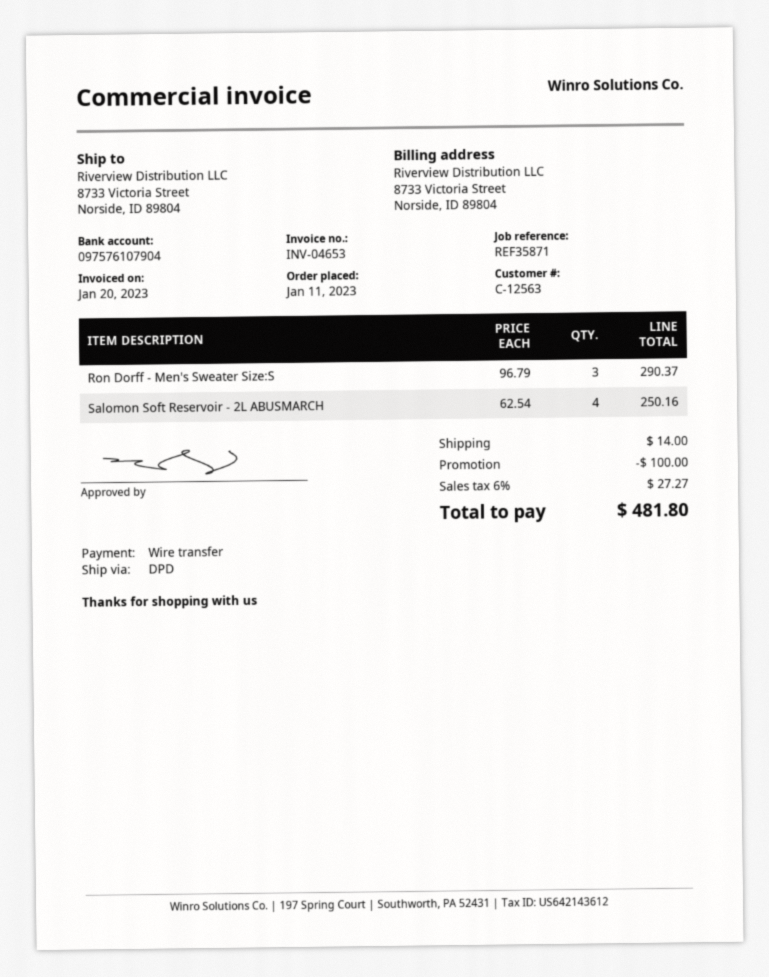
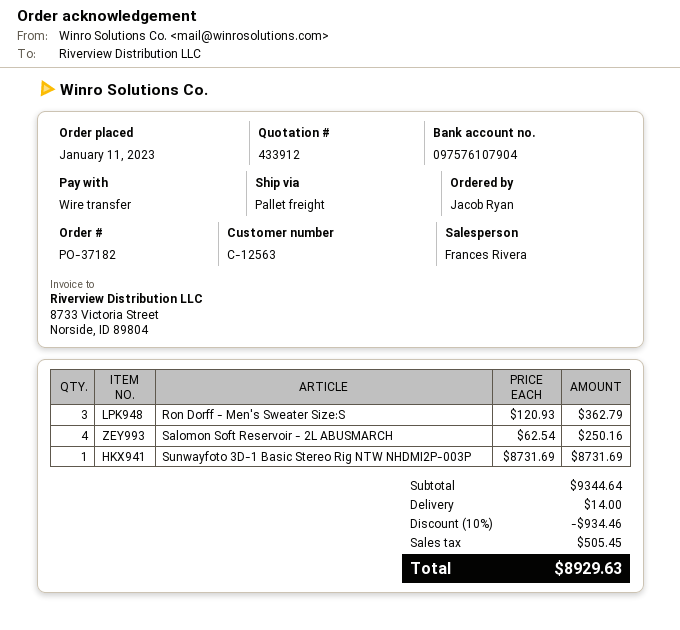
shipping method: DPD -> pallet freight
Ron Dorff - Men's Sweater Size:S: 3 x 96.79 = 290.37 -> 3 x 120.93 = 362.79
Sunwayfoto 3D-1 Basic Stereo Rig NTW NHDMI2P-003P: none -> 1 x 8731.69 = 8731.69
discount: 100.00 -> 934.46
tax: 27.27 -> 505.45
total: 481.80 -> 8929.63

